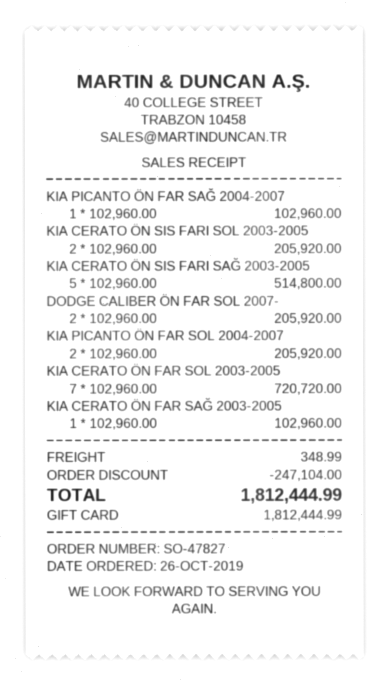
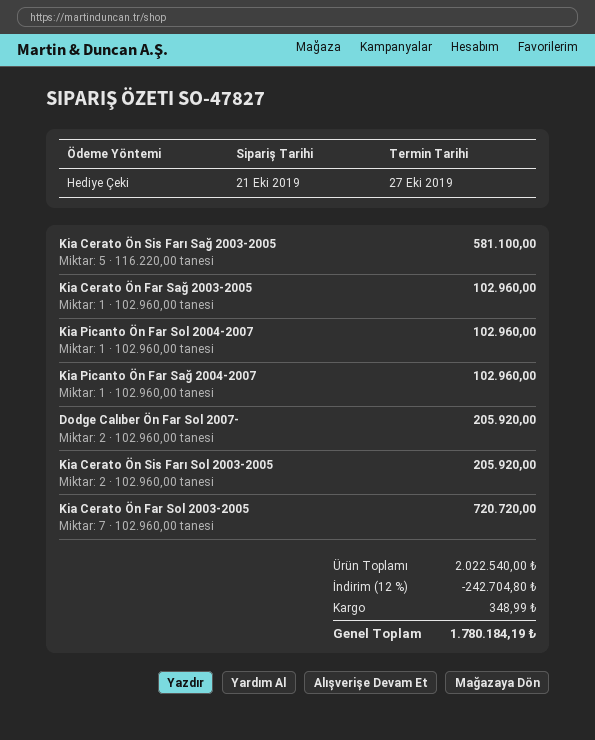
order date: 2019-10-26 -> 2019-10-21
KIA CERATO ÖN SIS FARI SAĞ 2003-2005: 5 x 102960.00 = 514800.00 -> 5 x 116220.00 = 581100.00
KIA PICANTO ÖN FAR SOL 2004-2007: 2 x 102960.00 = 205920.00 -> 1 x 102960.00 = 102960.00
discount: 247104.00 -> 242704.80
total: 1812444.99 -> 1780184.19

